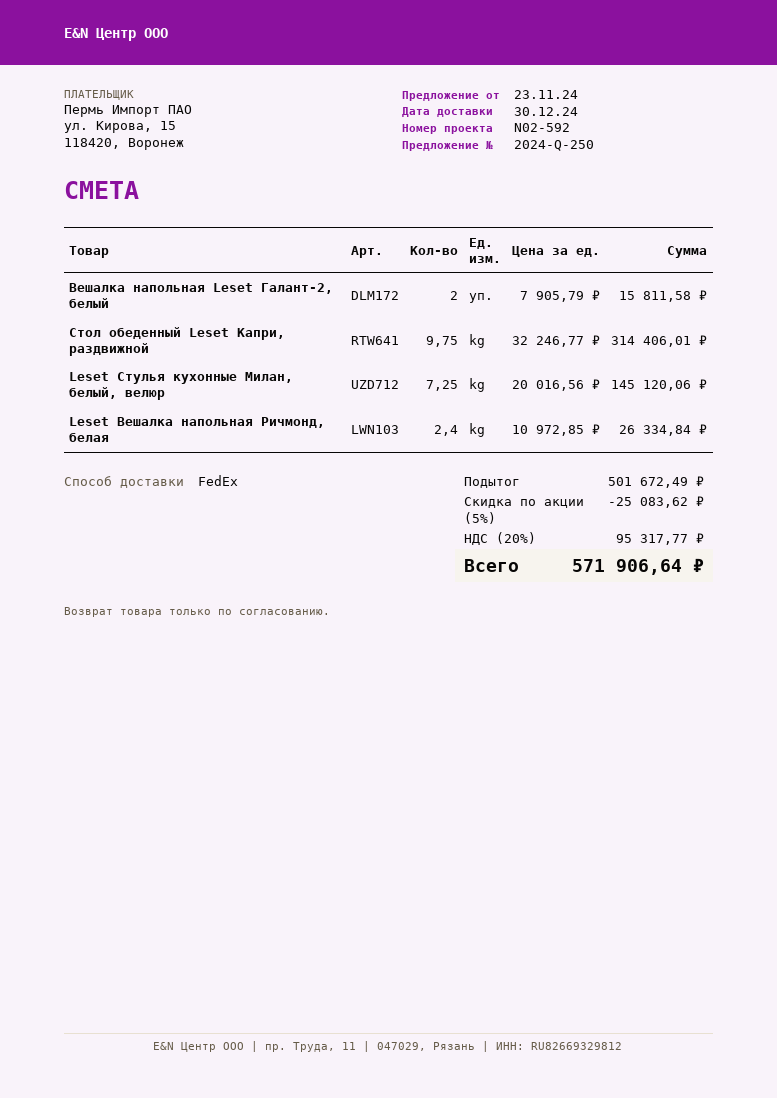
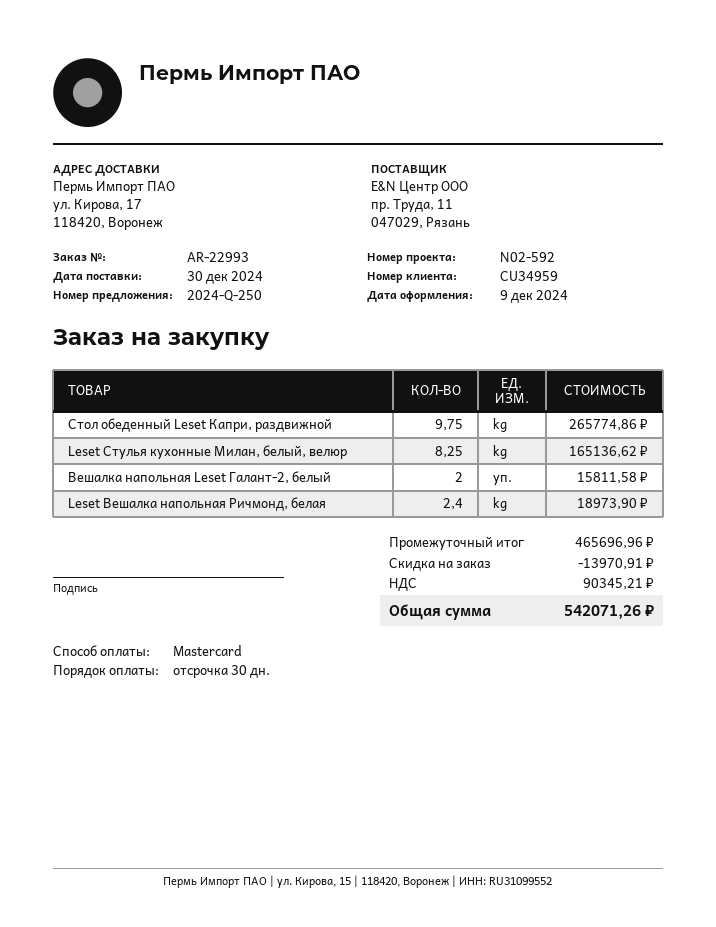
Стол обеденный Leset Капри, раздвижной: 9.75 for 314406.01 -> 9.75 for 265774.86
Leset Стулья кухонные Милан, белый, велюр: 7.25 for 145120.06 -> 8.25 for 165136.62
Leset Вешалка напольная Ричмонд, белая: 2.4 for 26334.84 -> 2.4 for 18973.90
subtotal: 501672.49 -> 465696.96
discount: 25083.62 -> 13970.91
tax: 95317.77 -> 90345.21
total: 571906.64 -> 542071.26

